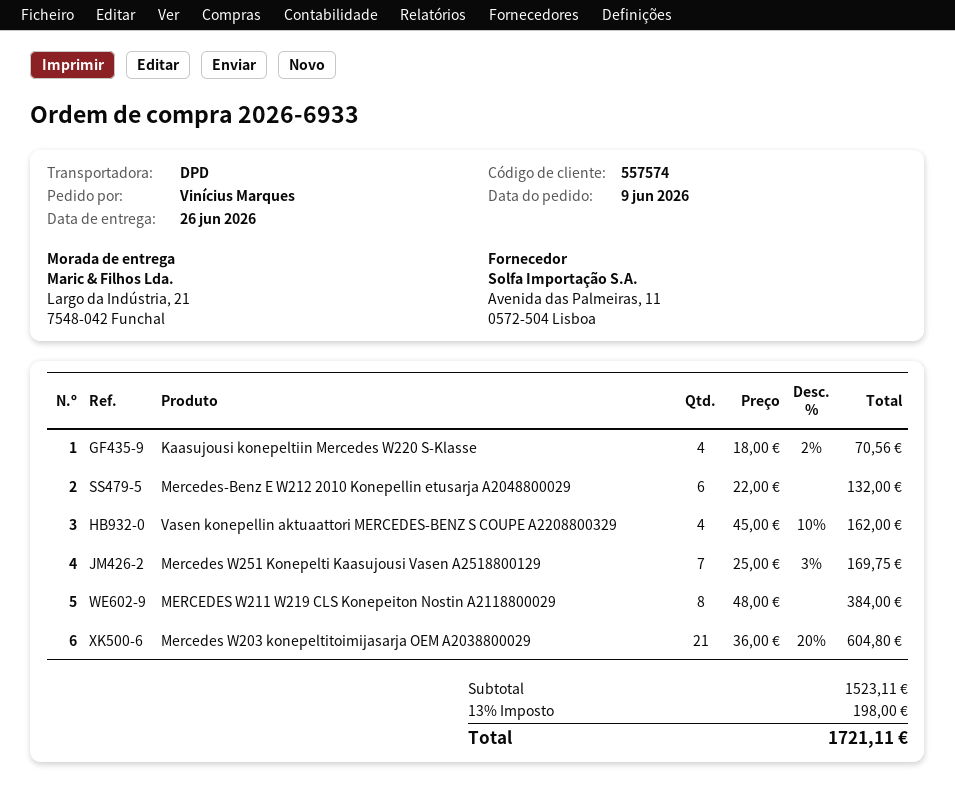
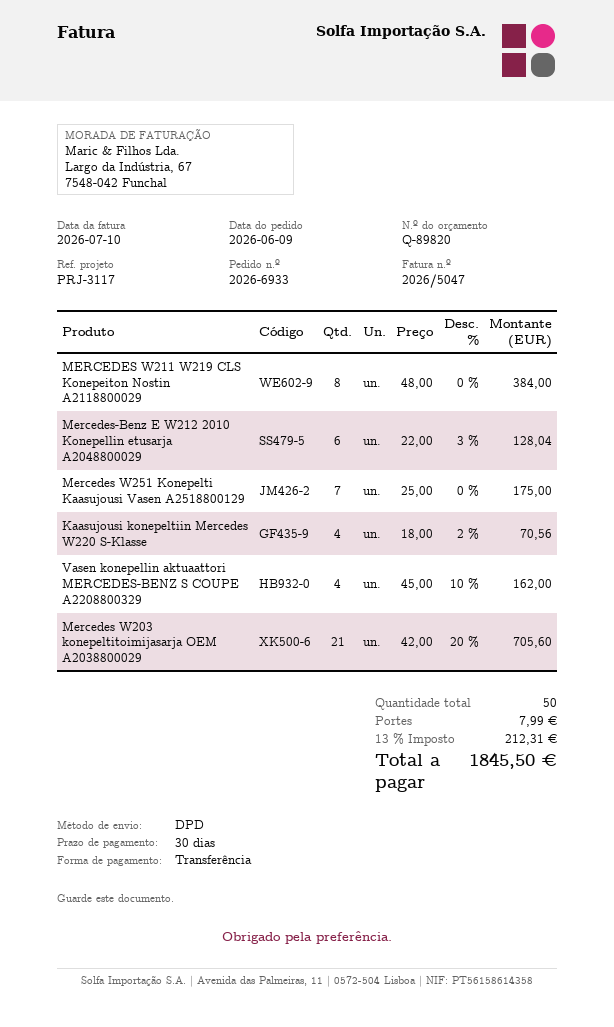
Mercedes-Benz E W212 2010 Konepellin etusarja A2048800029: 6 x 22.00 = 132.00 -> 6 x 22.00 - 3% = 128.04
Mercedes W251 Konepelti Kaasujousi Vasen A2518800129: 7 x 25.00 - 3% = 169.75 -> 7 x 25.00 = 175.00
Mercedes W203 konepeltitoimijasarja OEM A2038800029: 21 x 36.00 - 20% = 604.80 -> 21 x 42.00 - 20% = 705.60
shipping: none -> 7.99
tax: 13% = 198.00 -> 13% = 212.31
total: 1721.11 -> 1845.50

